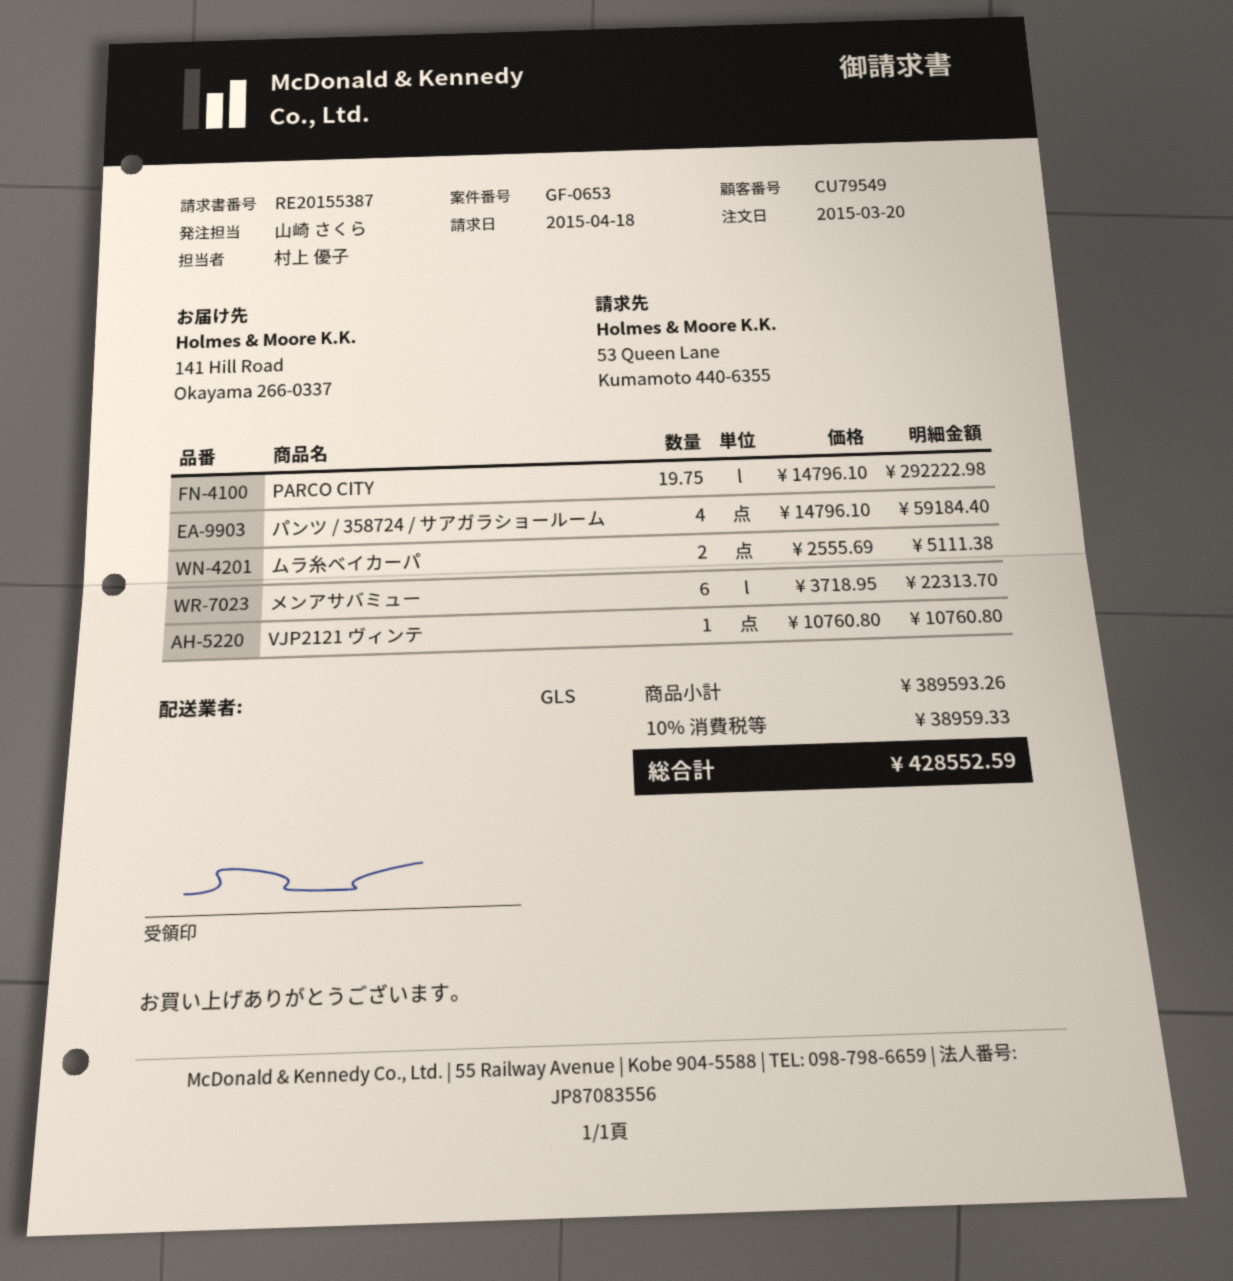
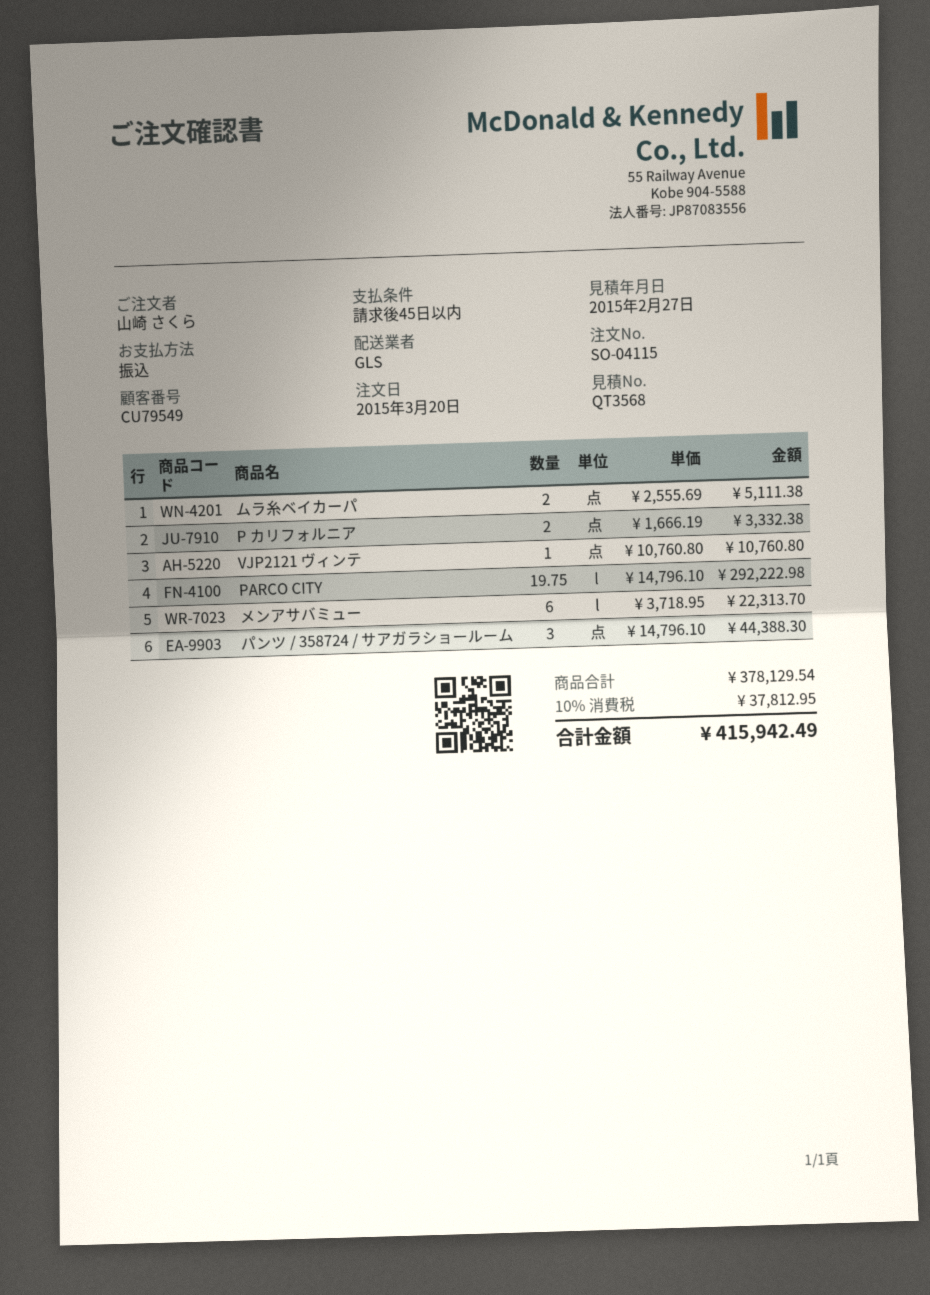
パンツ / 358724 / サアガラショールーム: 4 x 14796.10 = 59184.40 -> 3 x 14796.10 = 44388.30
P カリフォルニア: none -> 2 x 1666.19 = 3332.38
subtotal: 389593.26 -> 378129.54
tax: 10% = 38959.33 -> 10% = 37812.95
total: 428552.59 -> 415942.49

